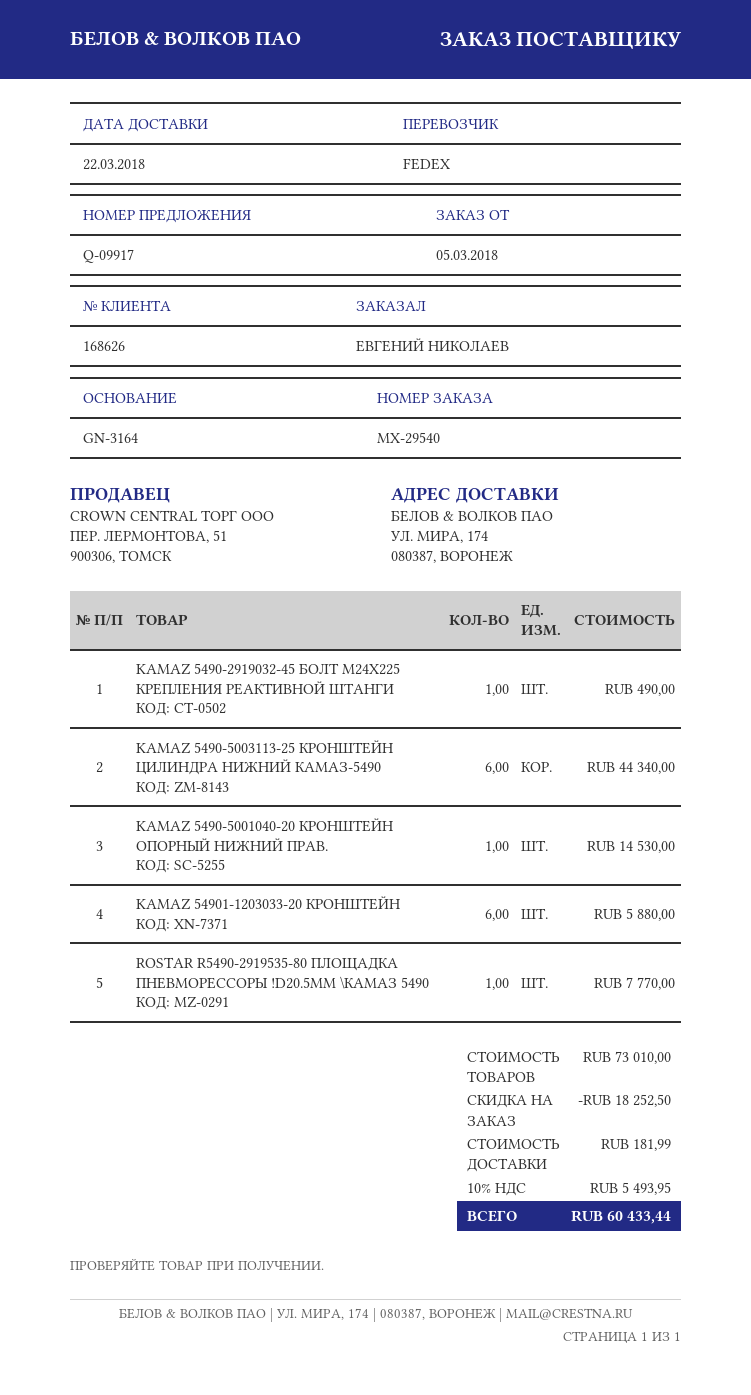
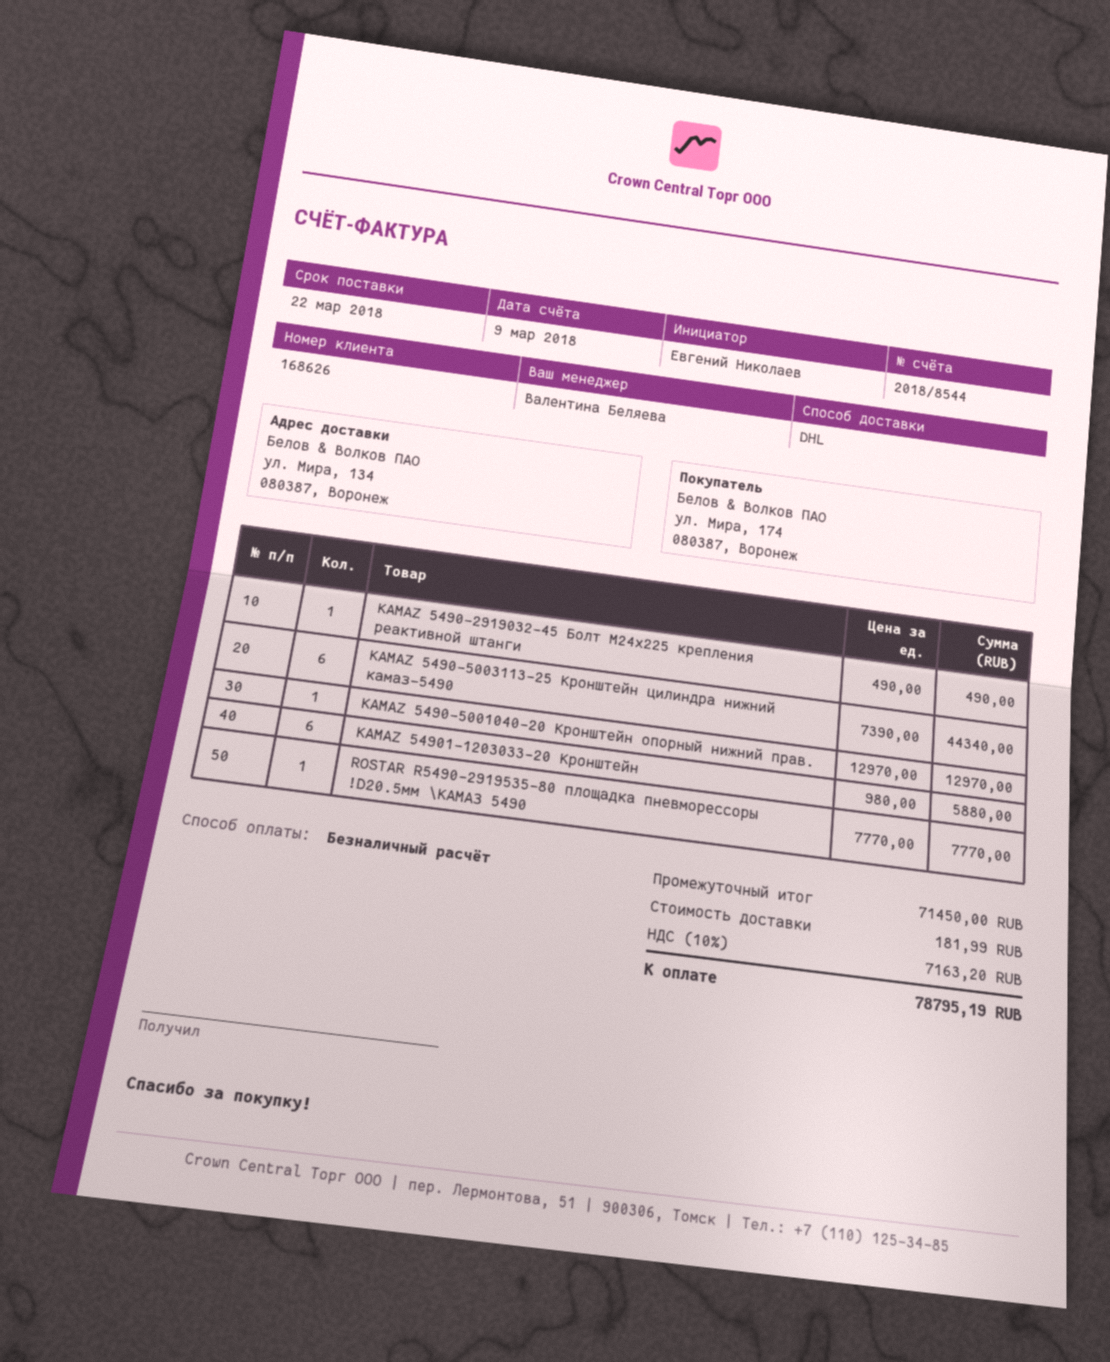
shipping method: FedEx -> DHL
ship to: УЛ. МИРА, 174, 080387, ВОРОНЕЖ -> ул. Мира, 134, 080387, Воронеж
KAMAZ 5490-5001040-20 КРОНШТЕЙН ОПОРНЫЙ НИЖНИЙ ПРАВ.: 1 for 14530.00 -> 1 for 12970.00
subtotal: 73010.00 -> 71450.00
discount: 18252.50 -> none
tax: 10% = 5493.95 -> 10% = 7163.20
total: 60433.44 -> 78795.19

